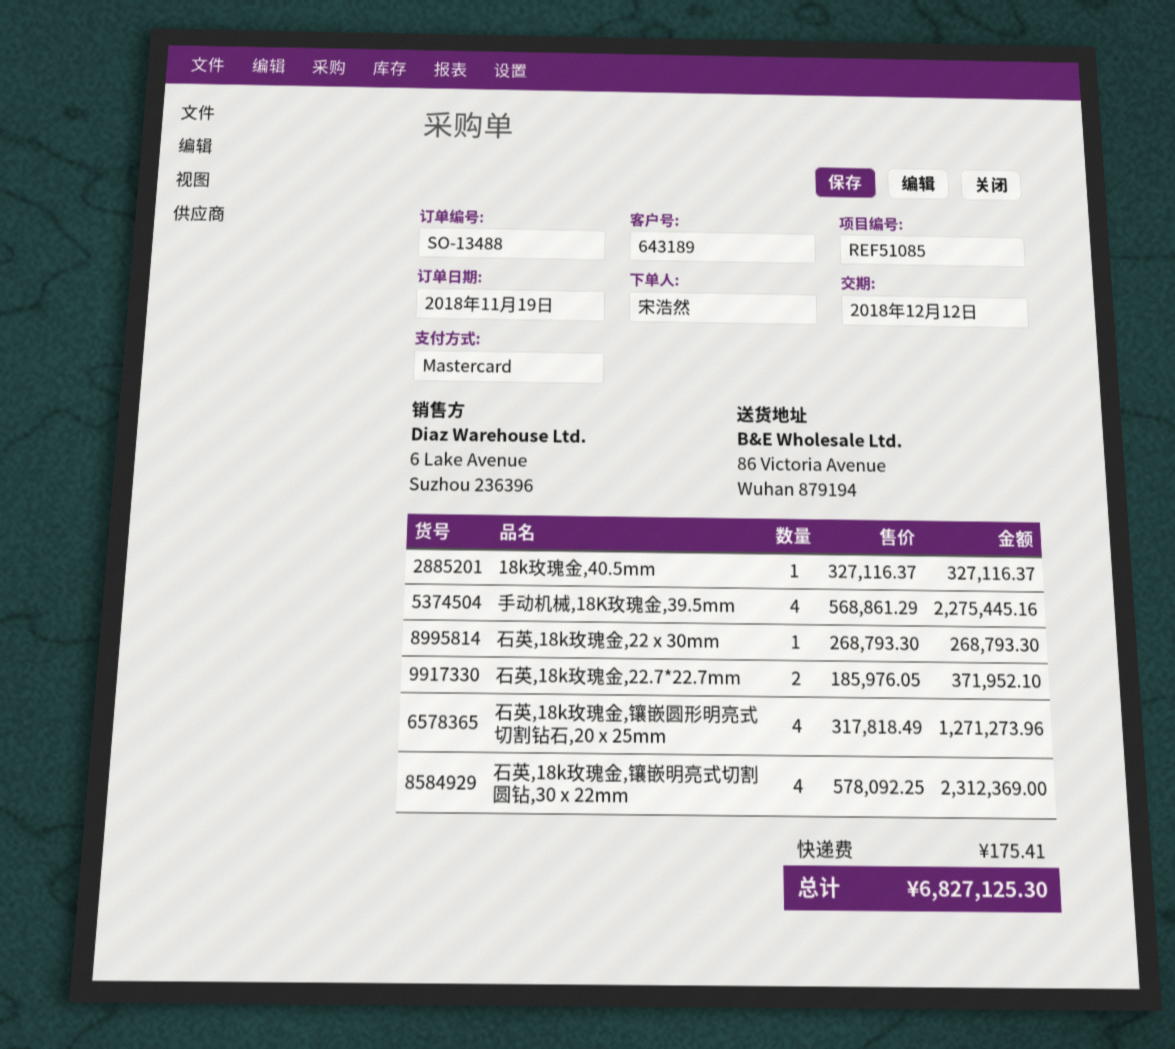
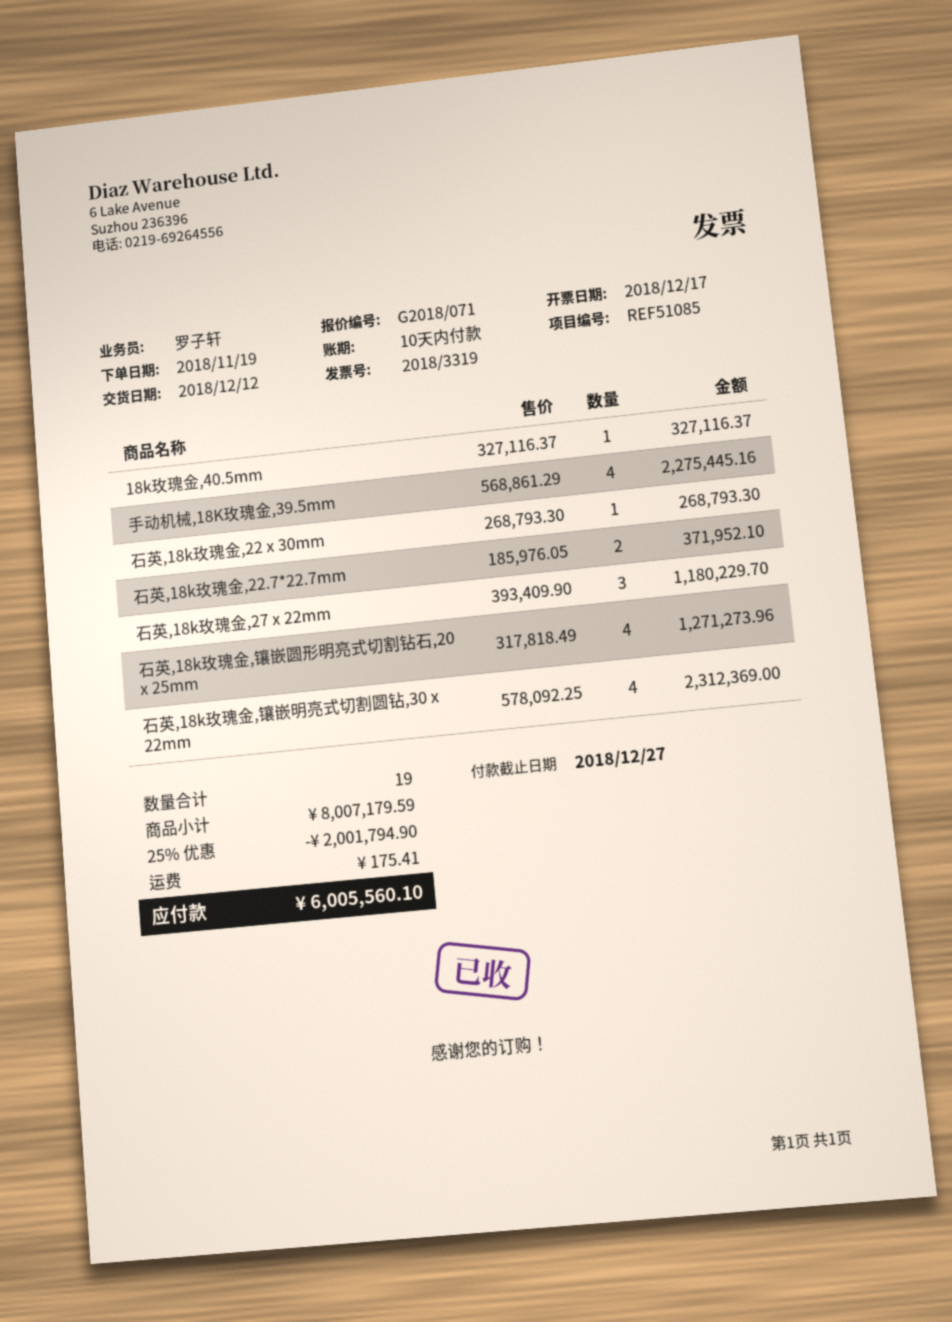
石英,18k玫瑰金,27 x 22mm: none -> 3 x 393409.90 = 1180229.70
discount: none -> 25% = 2001794.90
total: 6827125.30 -> 6005560.10

